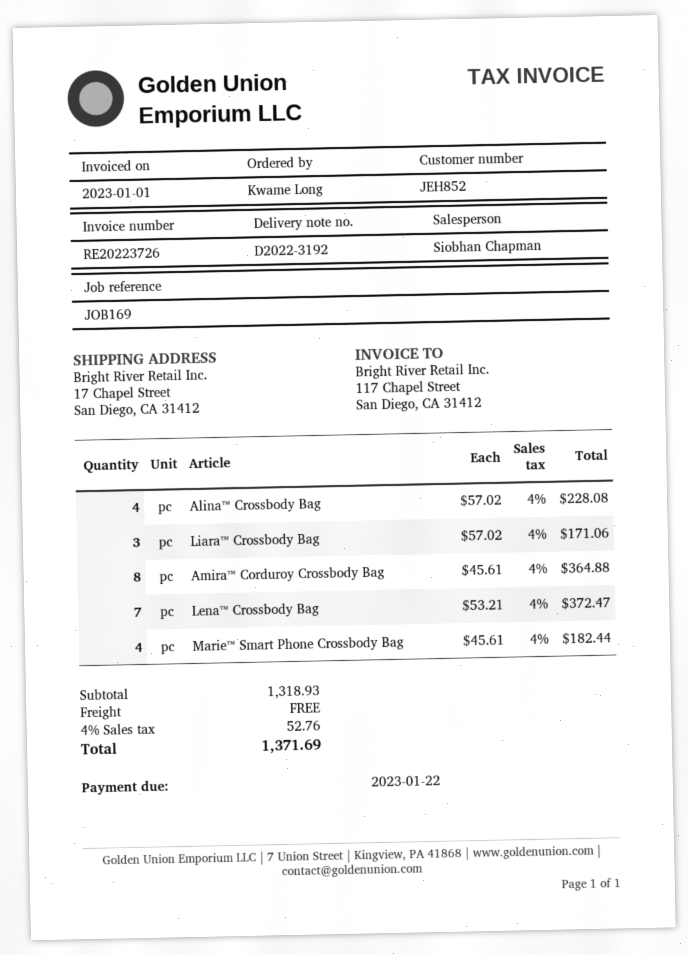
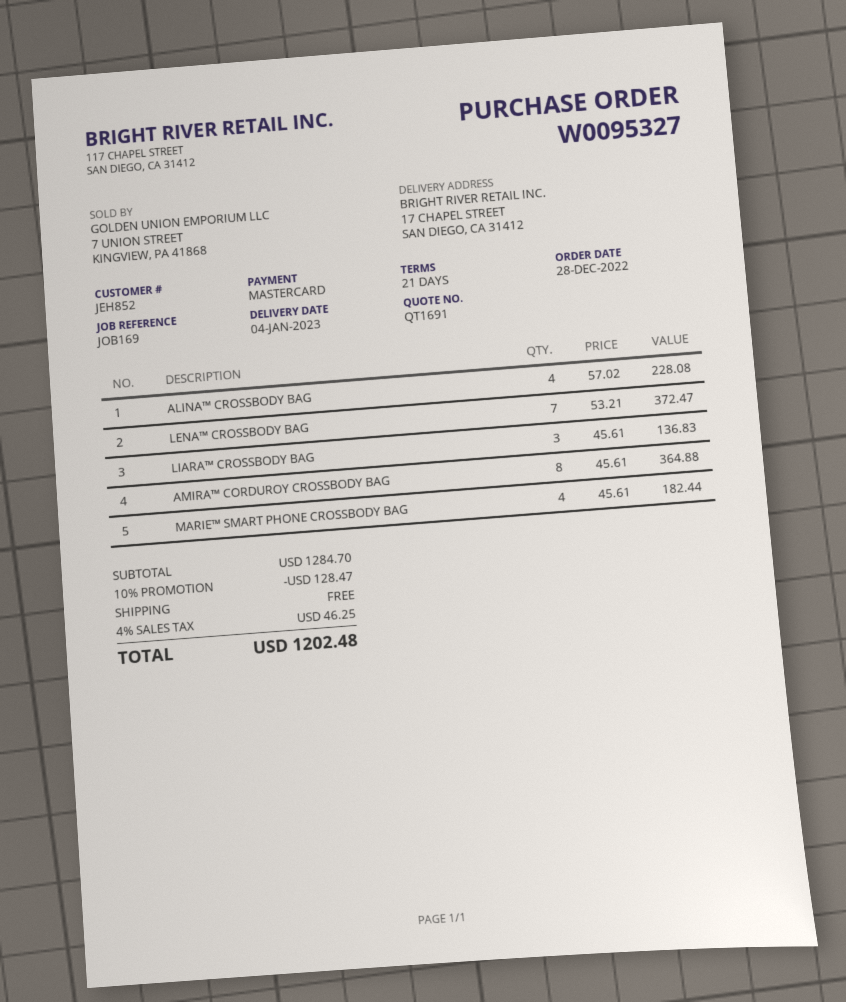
Liara™ Crossbody Bag: 3 x 57.02 = 171.06 -> 3 x 45.61 = 136.83
subtotal: 1318.93 -> 1284.70
discount: none -> 10% = 128.47
tax: 4% = 52.76 -> 4% = 46.25
total: 1371.69 -> 1202.48

